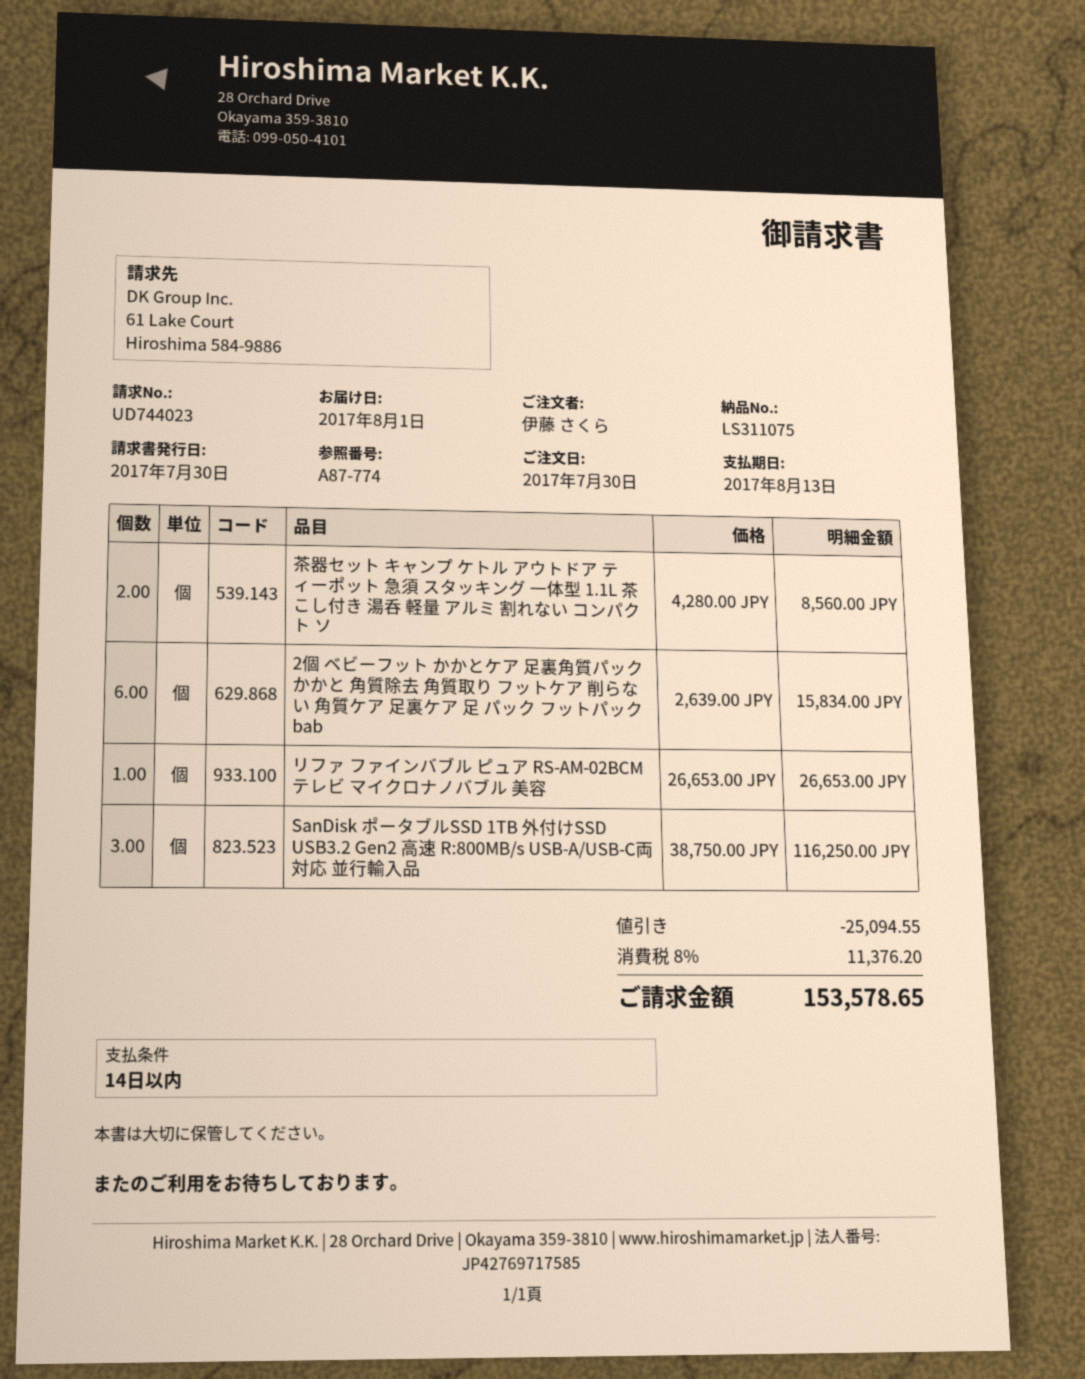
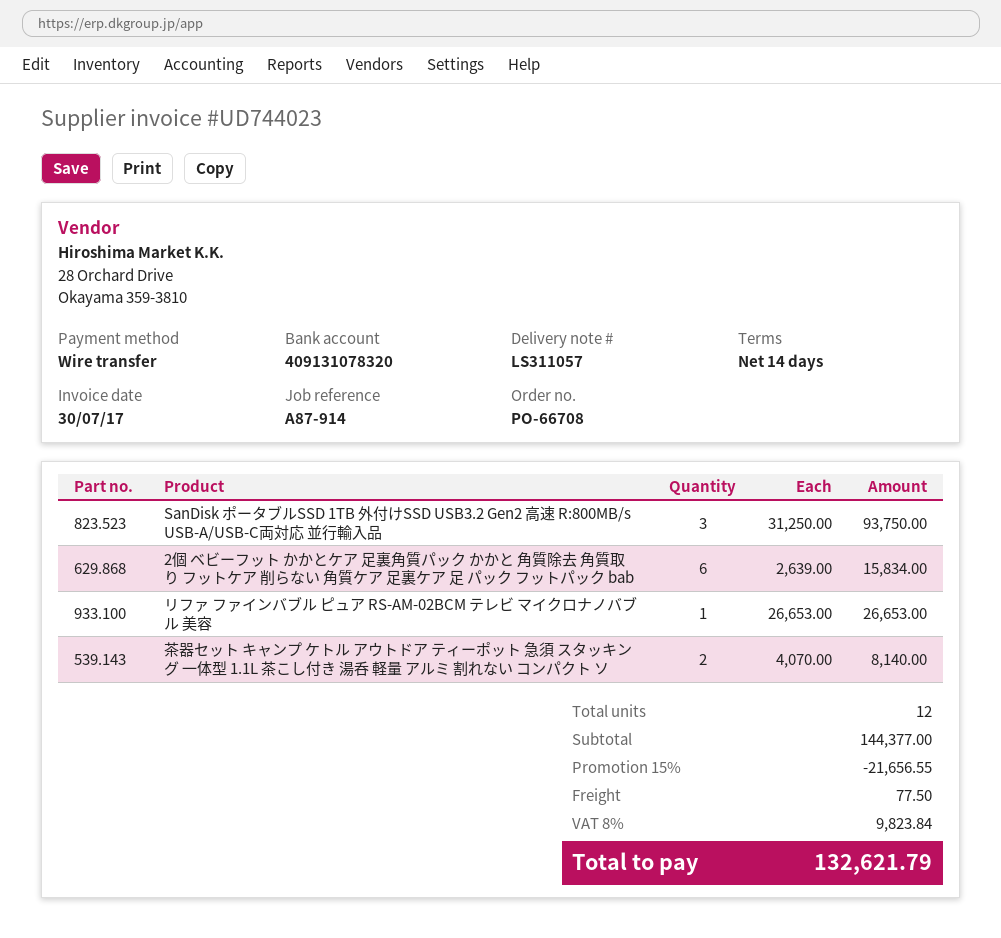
delivery note number: LS311075 -> LS311057
reference: A87-774 -> A87-914
茶器セット キャンプ ケトル アウトドア ティーポット 急須 スタッキング 一体型 1.1L 茶こし付き 湯呑 軽量 アルミ 割れない コンパクト ソ: 2 x 4280.00 = 8560.00 -> 2 x 4070.00 = 8140.00
SanDisk ポータブルSSD 1TB 外付けSSD USB3.2 Gen2 高速 R:800MB/s USB-A/USB-C両対応 並行輸入品: 3 x 38750.00 = 116250.00 -> 3 x 31250.00 = 93750.00
discount: 25094.55 -> 21656.55
shipping: none -> 77.50
tax: 8% = 11376.20 -> 8% = 9823.84
total: 153578.65 -> 132621.79

